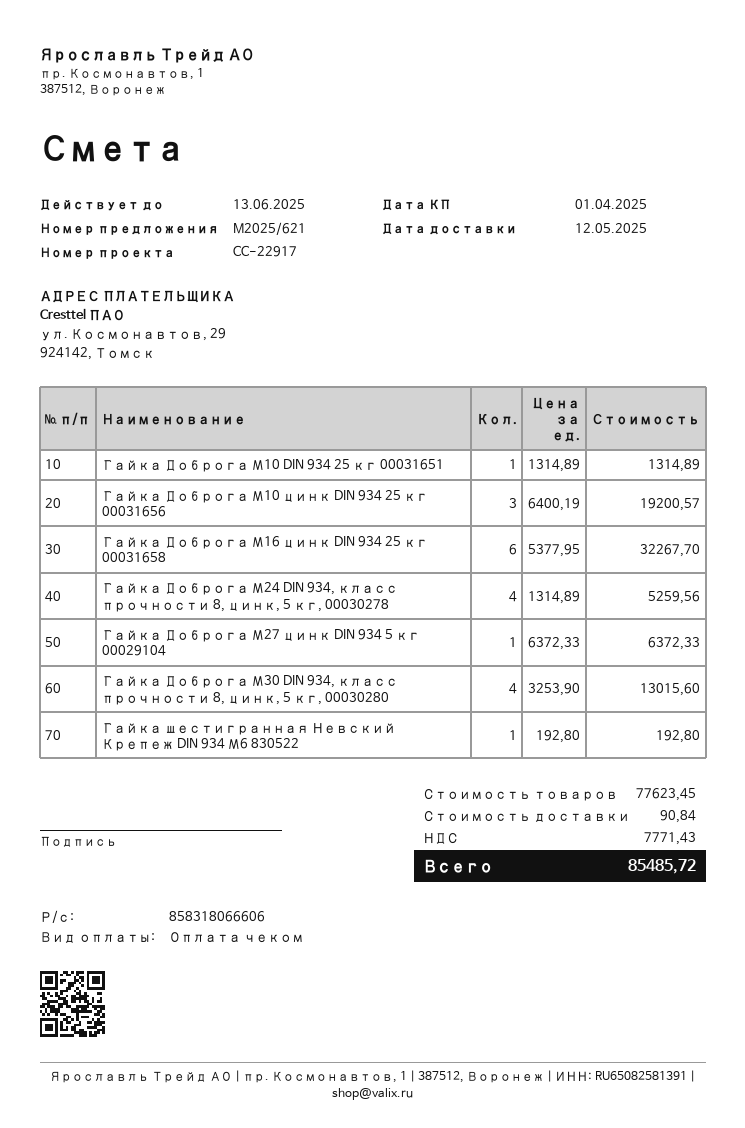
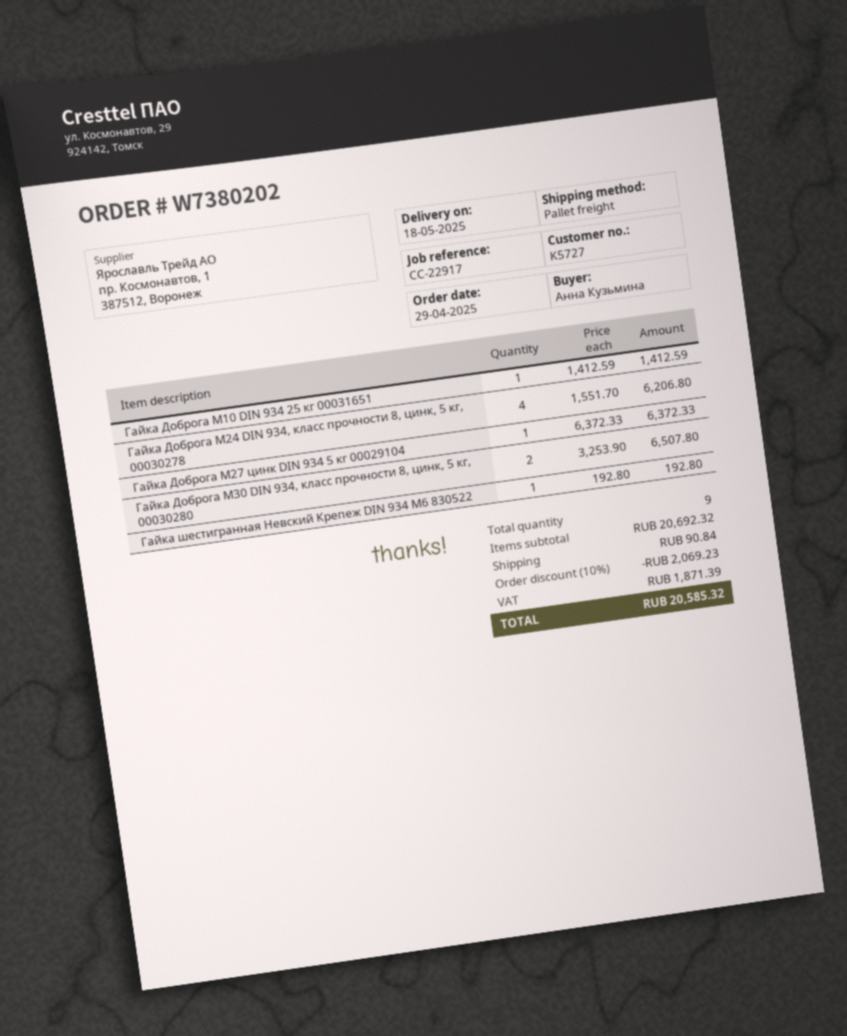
delivery date: 2025-05-12 -> 2025-05-18
Гайка Доброга М10 DIN 934 25 кг 00031651: 1 x 1314.89 = 1314.89 -> 1 x 1412.59 = 1412.59
Гайка Доброга М10 цинк DIN 934 25 кг 00031656: 3 x 6400.19 = 19200.57 -> none
Гайка Доброга М16 цинк DIN 934 25 кг 00031658: 6 x 5377.95 = 32267.70 -> none
Гайка Доброга М24 DIN 934, класс прочности 8, цинк, 5 кг, 00030278: 4 x 1314.89 = 5259.56 -> 4 x 1551.70 = 6206.80
Гайка Доброга М30 DIN 934, класс прочности 8, цинк, 5 кг, 00030280: 4 x 3253.90 = 13015.60 -> 2 x 3253.90 = 6507.80
subtotal: 77623.45 -> 20692.32
discount: none -> 10% = 2069.23
tax: 7771.43 -> 1871.39
total: 85485.72 -> 20585.32

